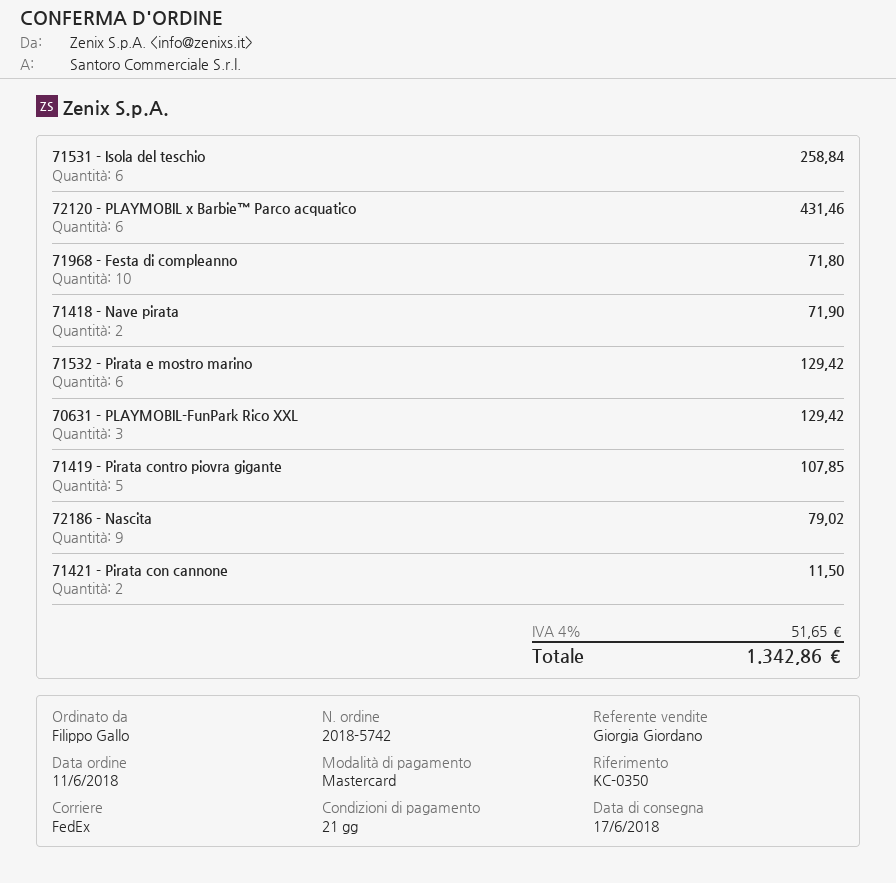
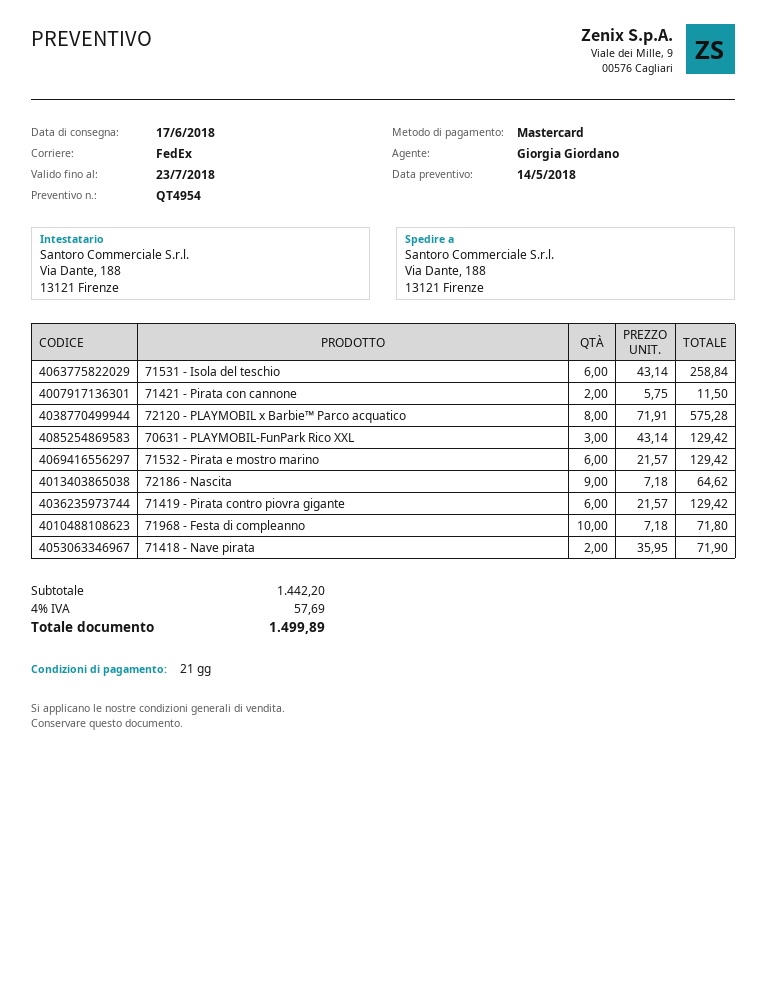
72120 - PLAYMOBIL x Barbie™ Parco acquatico: 6 for 431.46 -> 8 for 575.28
71419 - Pirata contro piovra gigante: 5 for 107.85 -> 6 for 129.42
72186 - Nascita: 9 for 79.02 -> 9 for 64.62
tax: 4% = 51.65 -> 4% = 57.69
total: 1342.86 -> 1499.89

